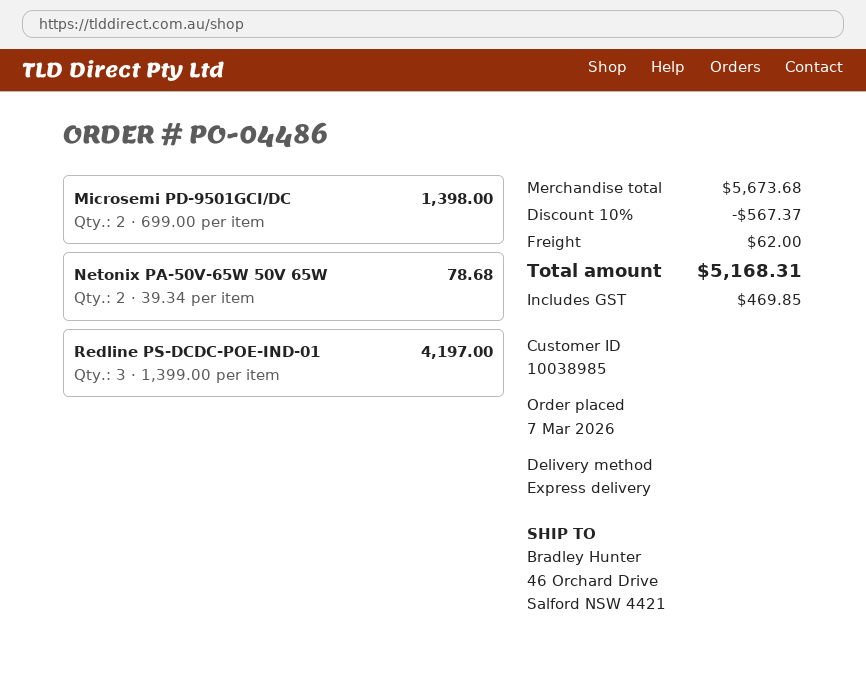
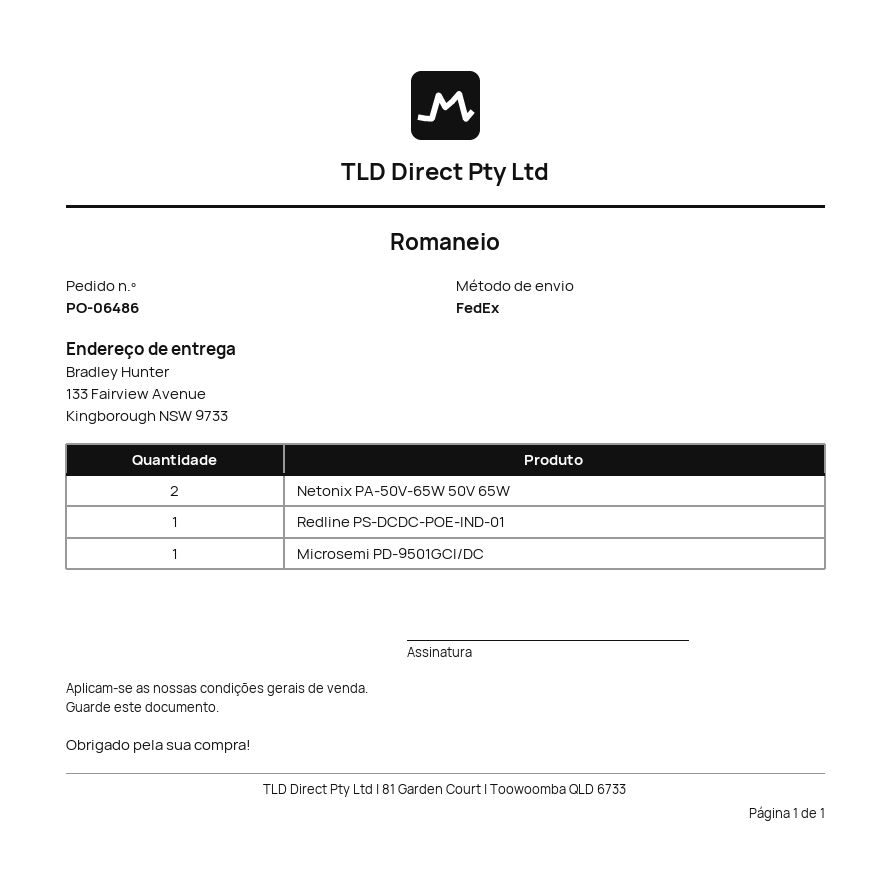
order number: PO-04486 -> PO-06486
shipping method: express -> FedEx
ship to: 46 Orchard Drive, Salford NSW 4421 -> 133 Fairview Avenue, Kingborough NSW 9733
Microsemi PD-9501GCI/DC: 2 -> 1
Redline PS-DCDC-POE-IND-01: 3 -> 1

